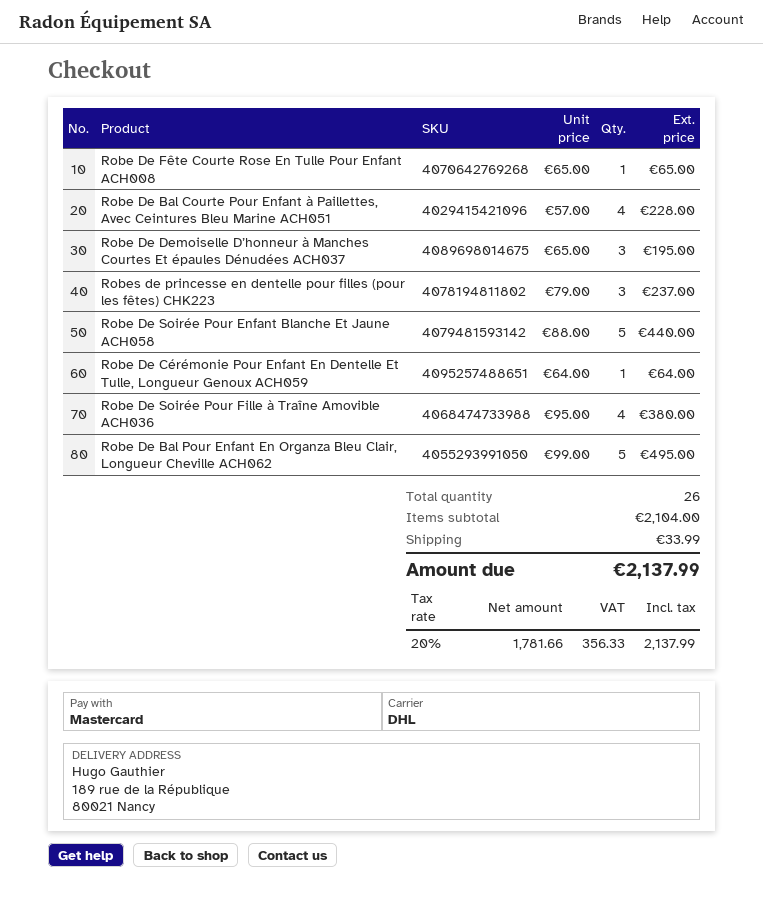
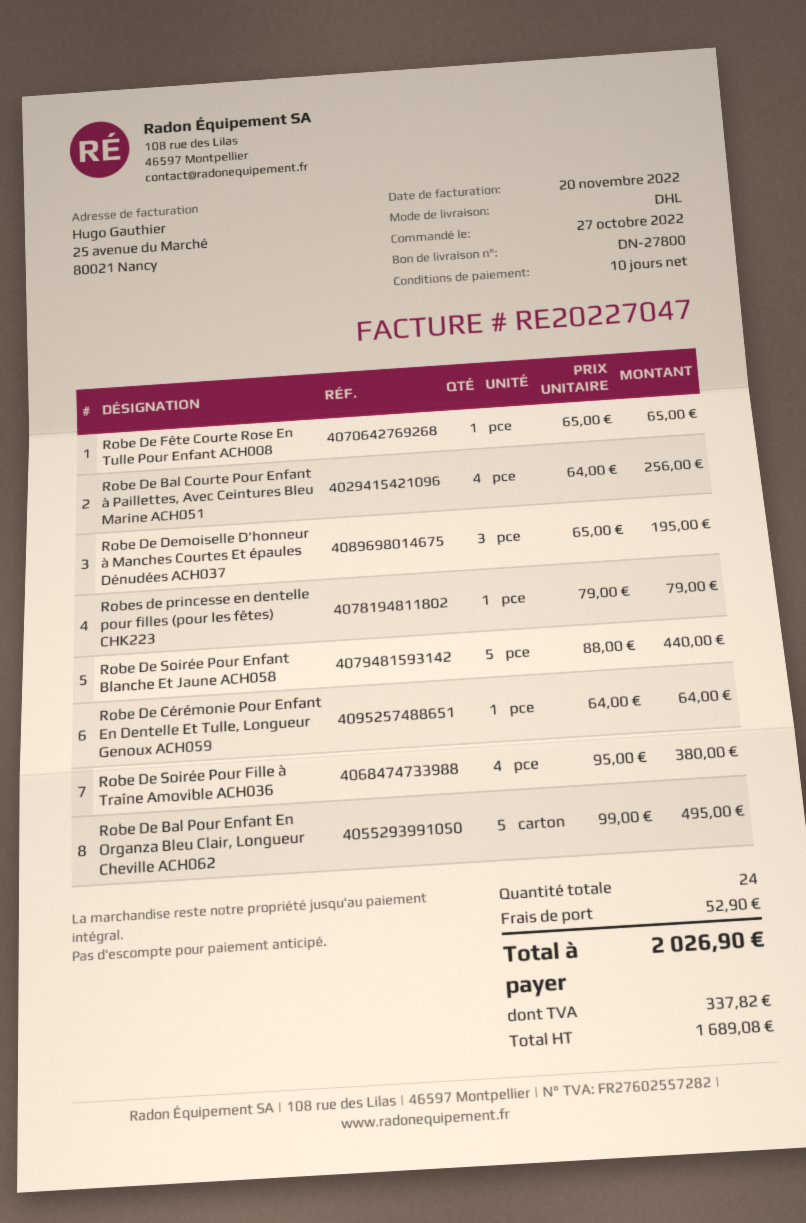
Robe De Bal Courte Pour Enfant à Paillettes, Avec Ceintures Bleu Marine ACH051: 4 x 57.00 = 228.00 -> 4 x 64.00 = 256.00
Robes de princesse en dentelle pour filles (pour les fêtes) CHK223: 3 x 79.00 = 237.00 -> 1 x 79.00 = 79.00
total quantity: 26 -> 24
shipping: 33.99 -> 52.90
net: 1781.66 -> 1689.08
tax: 356.33 -> 337.82
total: 2137.99 -> 2026.90

